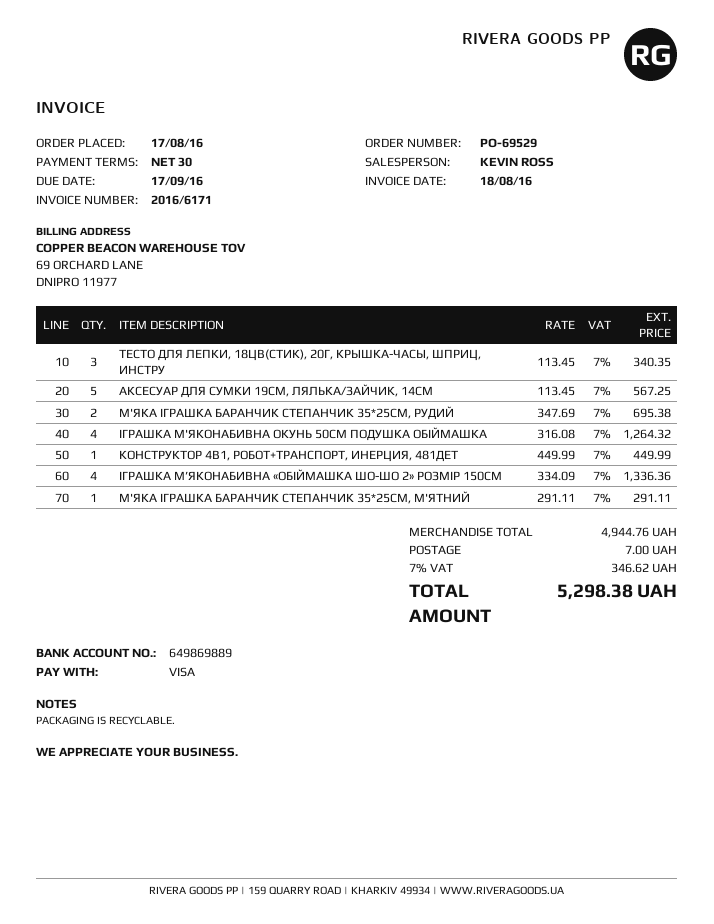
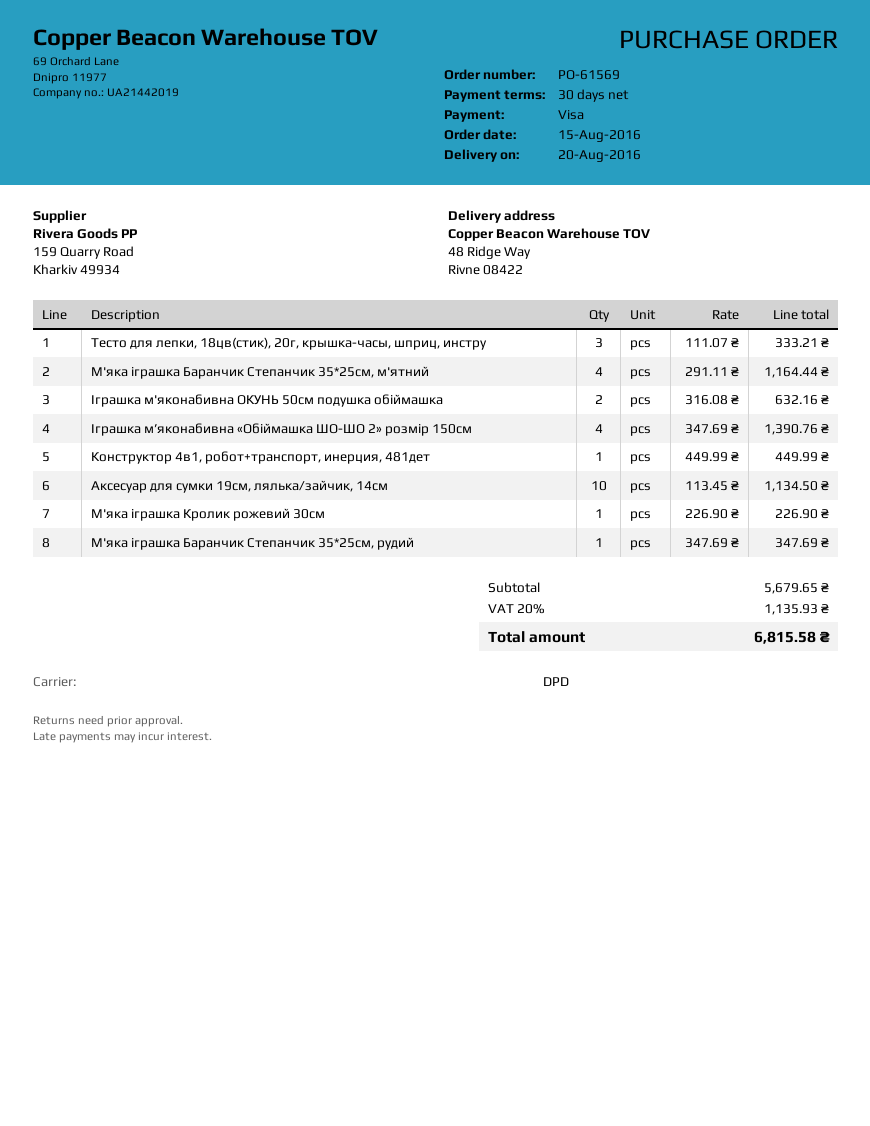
order number: PO-69529 -> PO-61569
order date: 2016-08-17 -> 2016-08-15
ТЕСТО ДЛЯ ЛЕПКИ, 18ЦВ(СТИК), 20Г, КРЫШКА-ЧАСЫ, ШПРИЦ, ИНСТРУ: 3 x 113.45 = 340.35 -> 3 x 111.07 = 333.21
АКСЕСУАР ДЛЯ СУМКИ 19СМ, ЛЯЛЬКА/ЗАЙЧИК, 14СМ: 5 x 113.45 = 567.25 -> 10 x 113.45 = 1134.50
М'ЯКА ІГРАШКА БАРАНЧИК СТЕПАНЧИК 35*25СМ, РУДИЙ: 2 x 347.69 = 695.38 -> 1 x 347.69 = 347.69
ІГРАШКА М'ЯКОНАБИВНА ОКУНЬ 50СМ ПОДУШКА ОБІЙМАШКА: 4 x 316.08 = 1264.32 -> 2 x 316.08 = 632.16
ІГРАШКА М’ЯКОНАБИВНА «ОБІЙМАШКА ШО-ШО 2» РОЗМІР 150СМ: 4 x 334.09 = 1336.36 -> 4 x 347.69 = 1390.76
М'ЯКА ІГРАШКА БАРАНЧИК СТЕПАНЧИК 35*25СМ, М'ЯТНИЙ: 1 x 291.11 = 291.11 -> 4 x 291.11 = 1164.44
М'яка іграшка Кролик рожевий 30см: none -> 1 x 226.90 = 226.90
subtotal: 4944.76 -> 5679.65
shipping: 7.00 -> none
tax: 7% = 346.62 -> 20% = 1135.93
total: 5298.38 -> 6815.58

